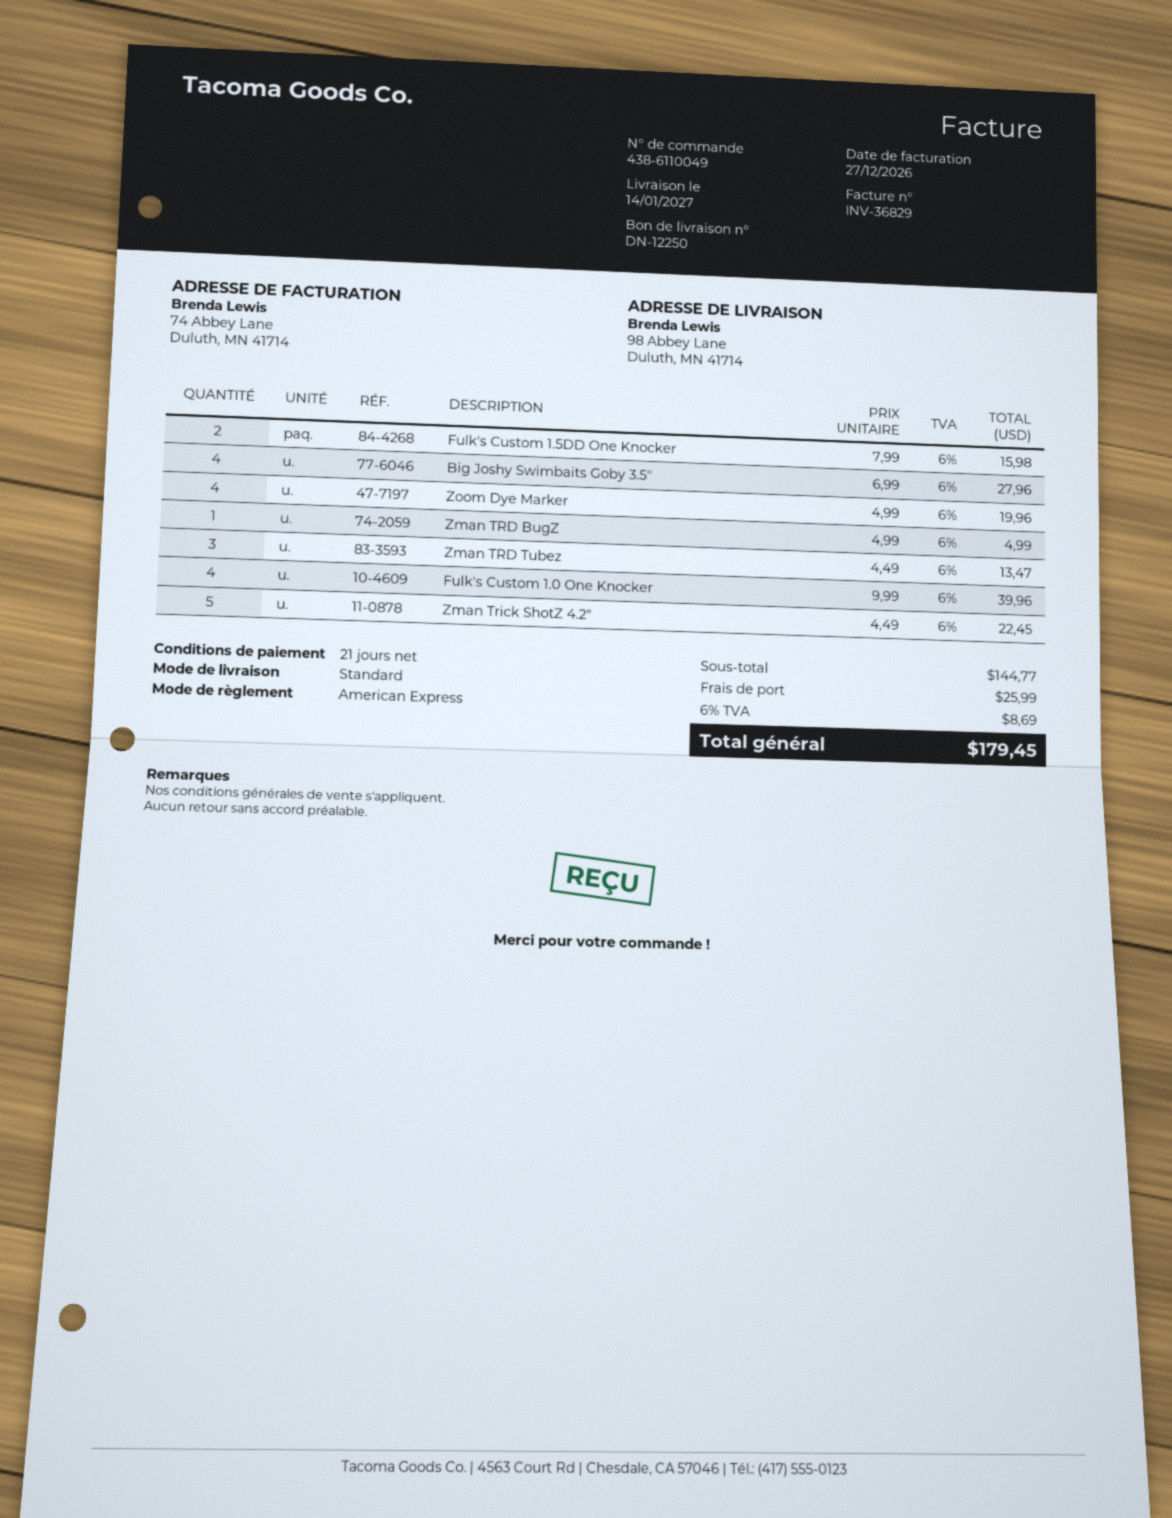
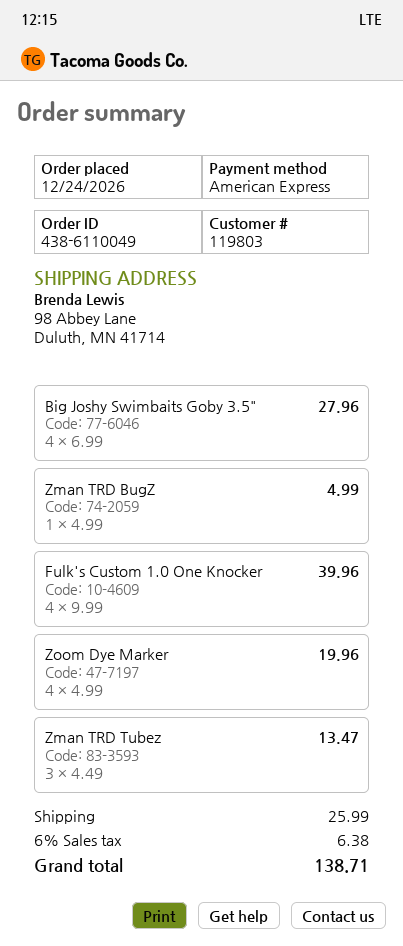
Fulk's Custom 1.5DD One Knocker: 2 x 7.99 = 15.98 -> none
Zman Trick ShotZ 4.2": 5 x 4.49 = 22.45 -> none
tax: 6% = 8.69 -> 6% = 6.38
total: 179.45 -> 138.71

